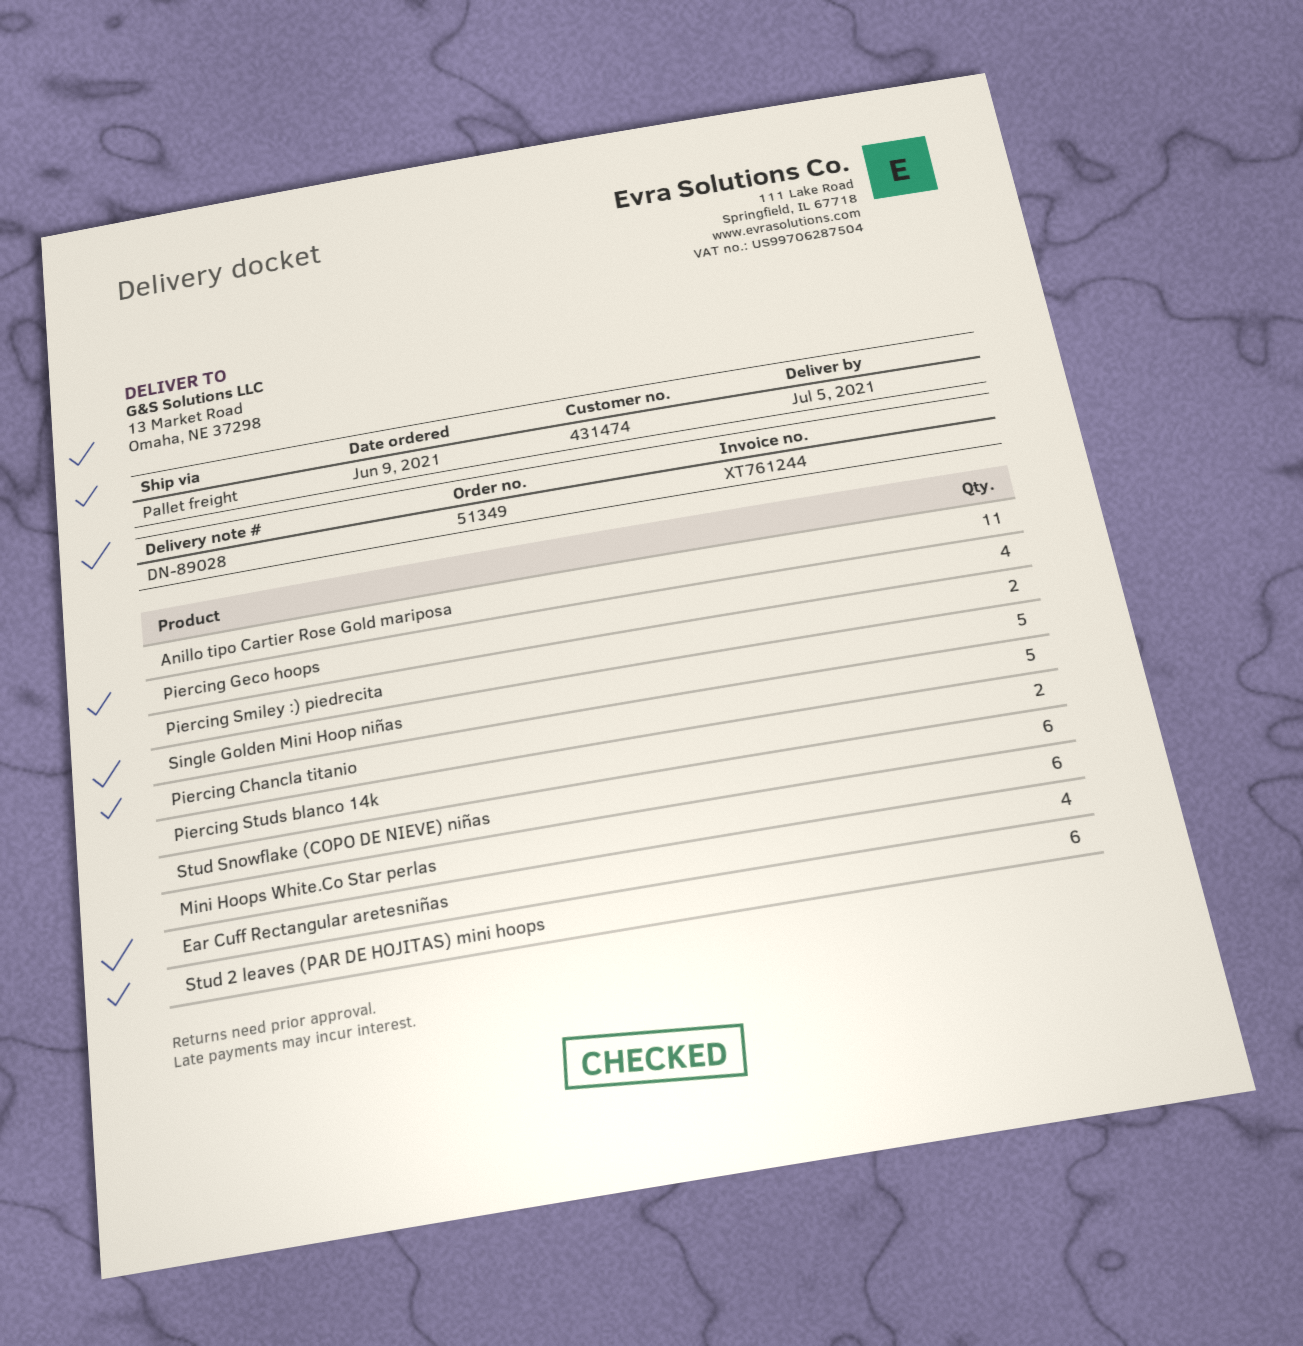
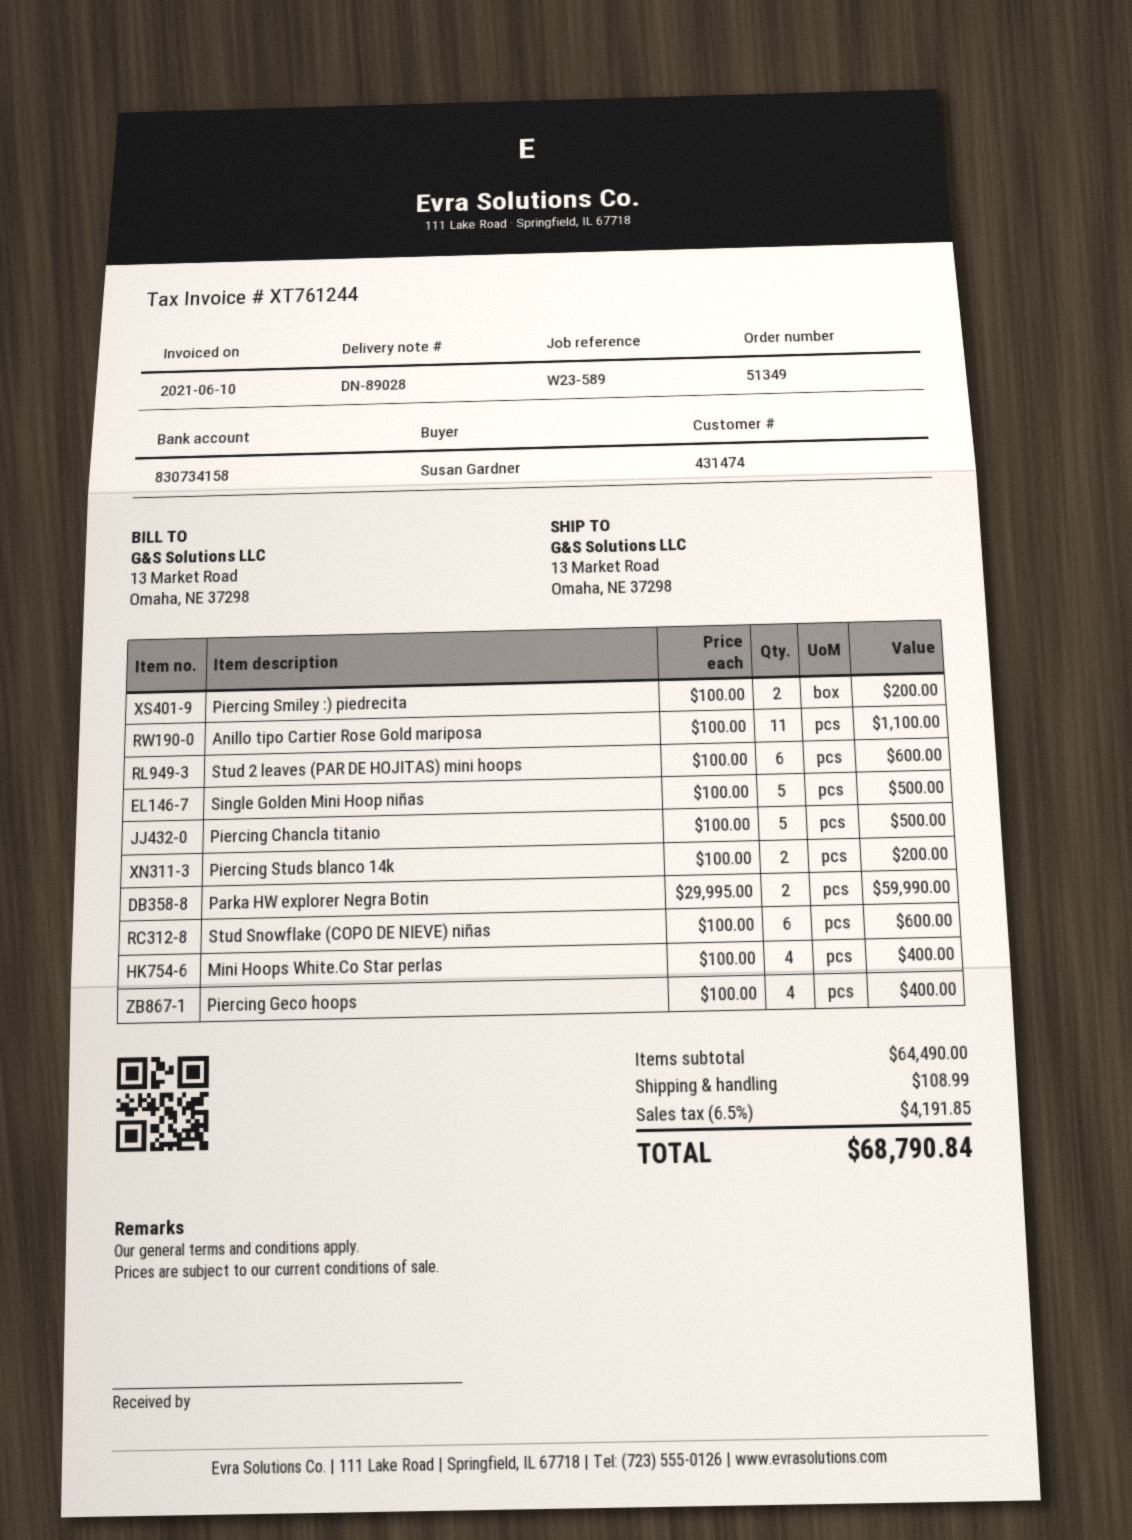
Mini Hoops White.Co Star perlas: 6 -> 4
Ear Cuff Rectangular aretesniñas: 4 -> none
Parka HW explorer Negra Botin: none -> 2

